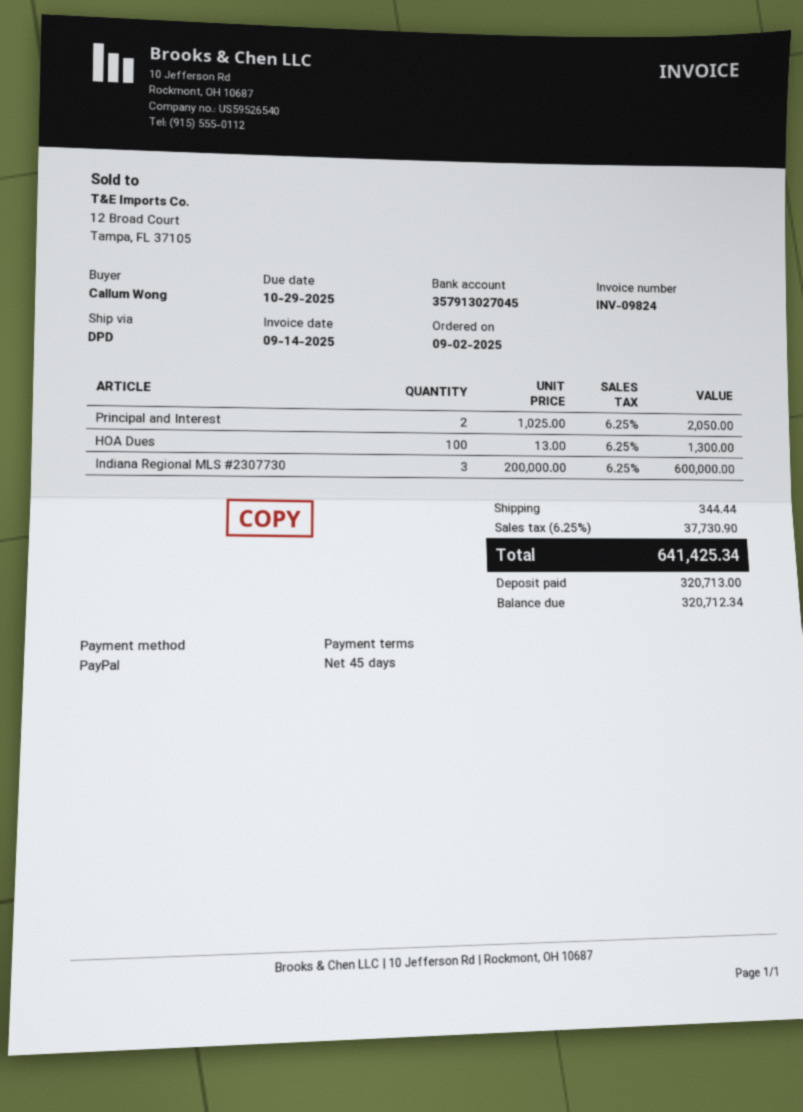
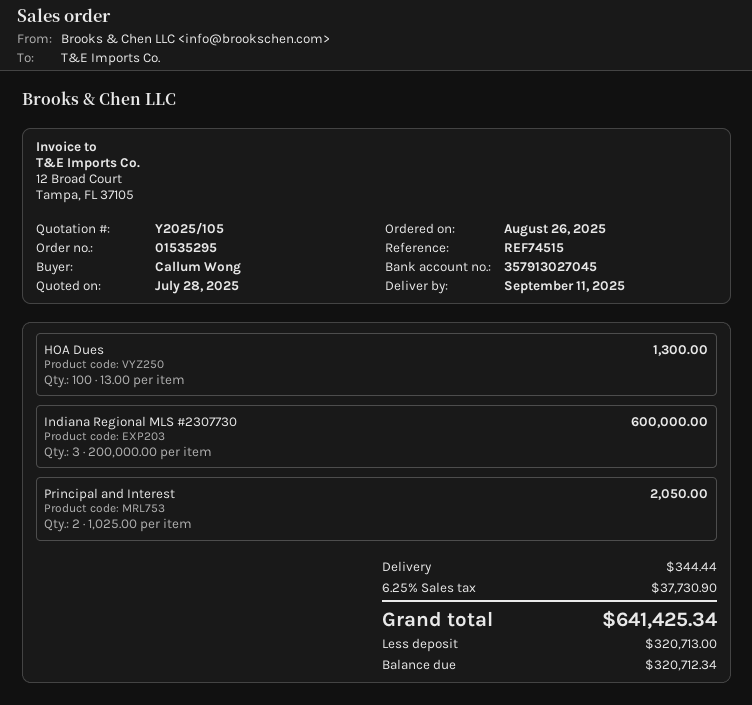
order date: 2025-09-02 -> 2025-08-26

